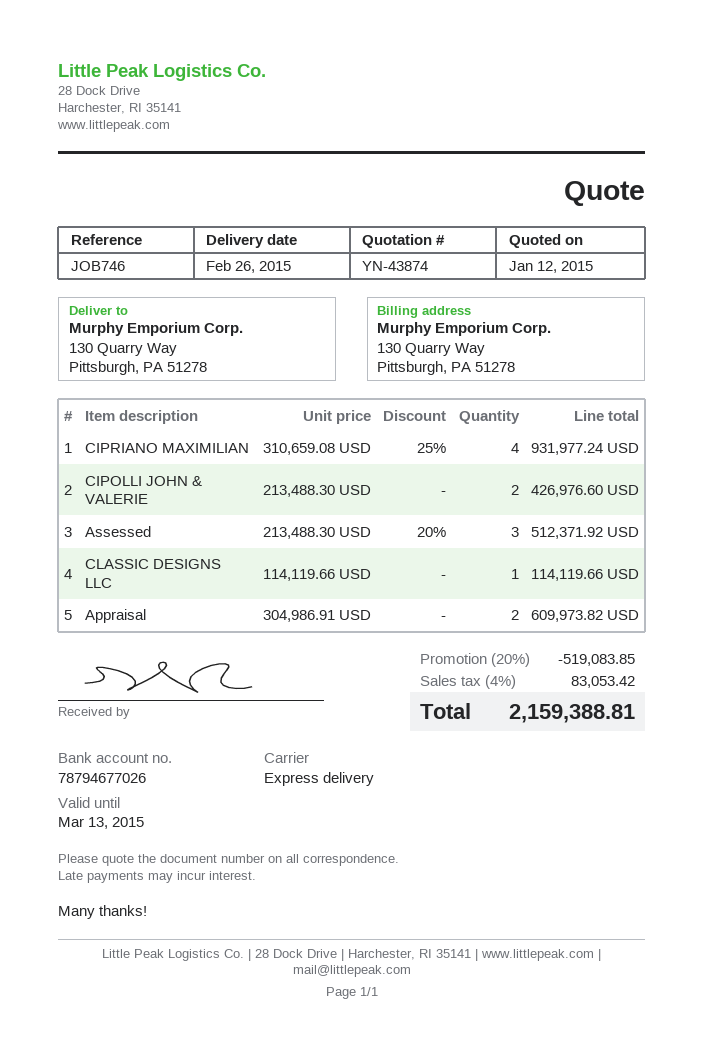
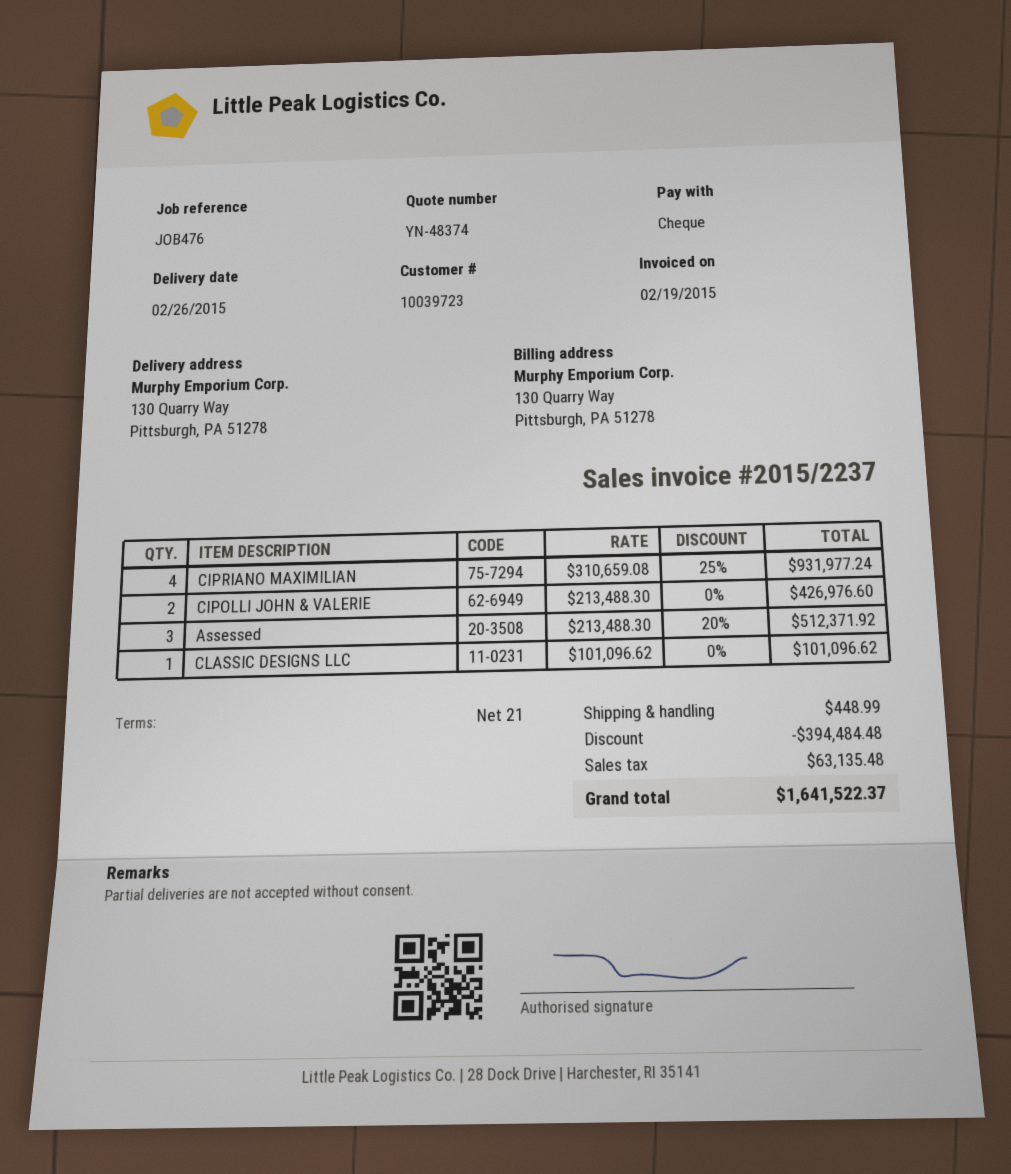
quote number: YN-43874 -> YN-48374
reference: JOB746 -> JOB476
CLASSIC DESIGNS LLC: 1 x 114119.66 = 114119.66 -> 1 x 101096.62 = 101096.62
Appraisal: 2 x 304986.91 = 609973.82 -> none
discount: 519083.85 -> 394484.48
shipping: none -> 448.99
tax: 83053.42 -> 63135.48
total: 2159388.81 -> 1641522.37

